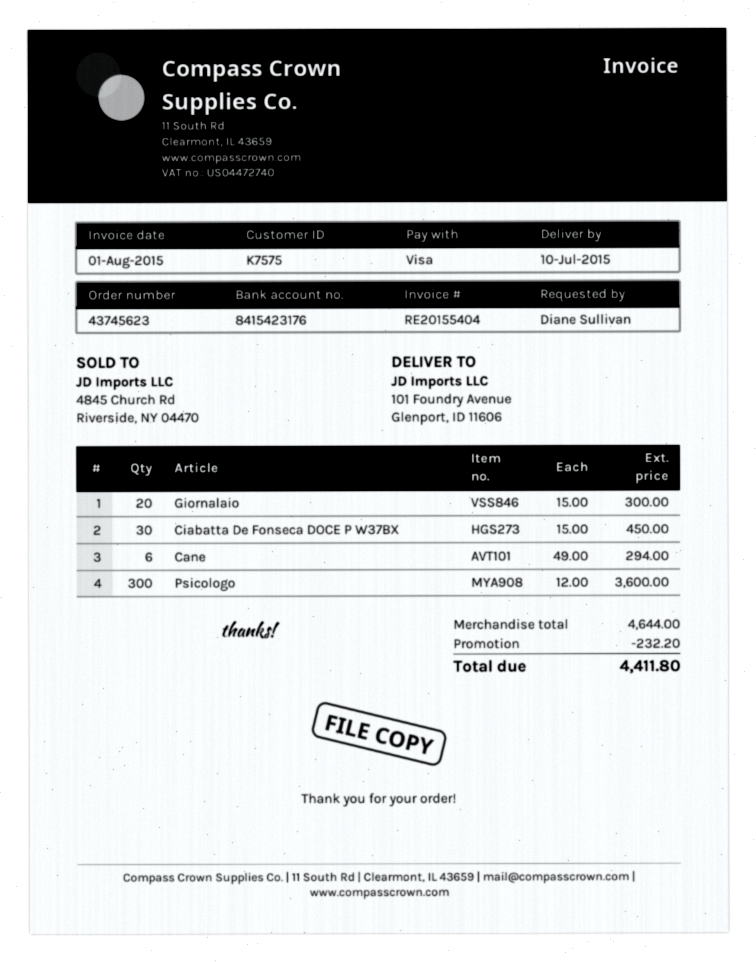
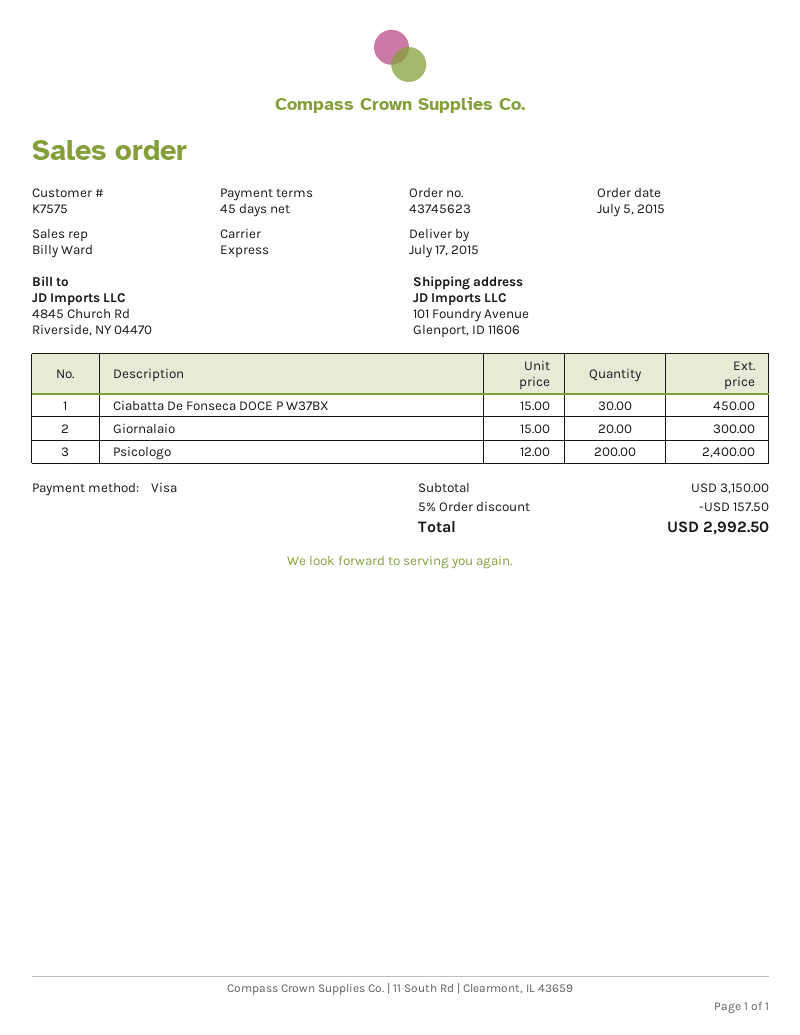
delivery date: 2015-07-10 -> 2015-07-17
Cane: 6 x 49.00 = 294.00 -> none
Psicologo: 300 x 12.00 = 3600.00 -> 200 x 12.00 = 2400.00
subtotal: 4644.00 -> 3150.00
discount: 232.20 -> 157.50
total: 4411.80 -> 2992.50

